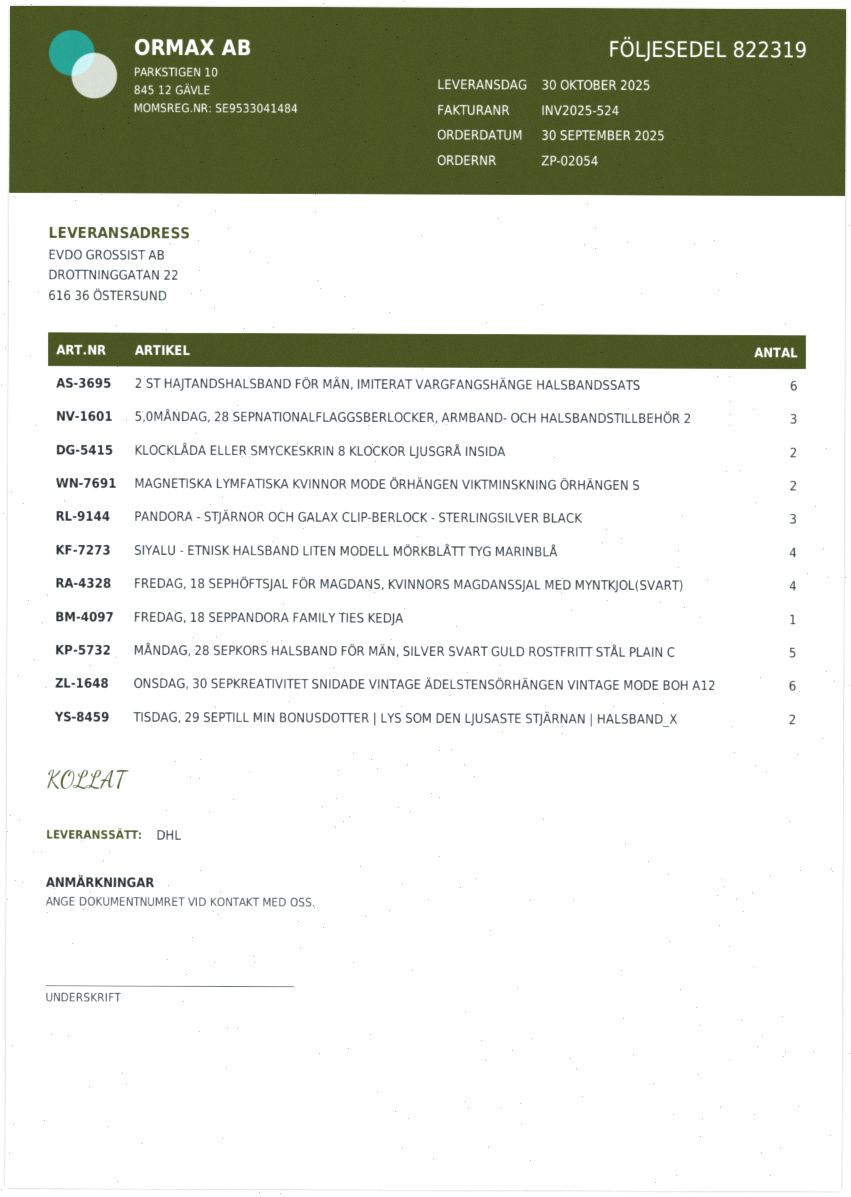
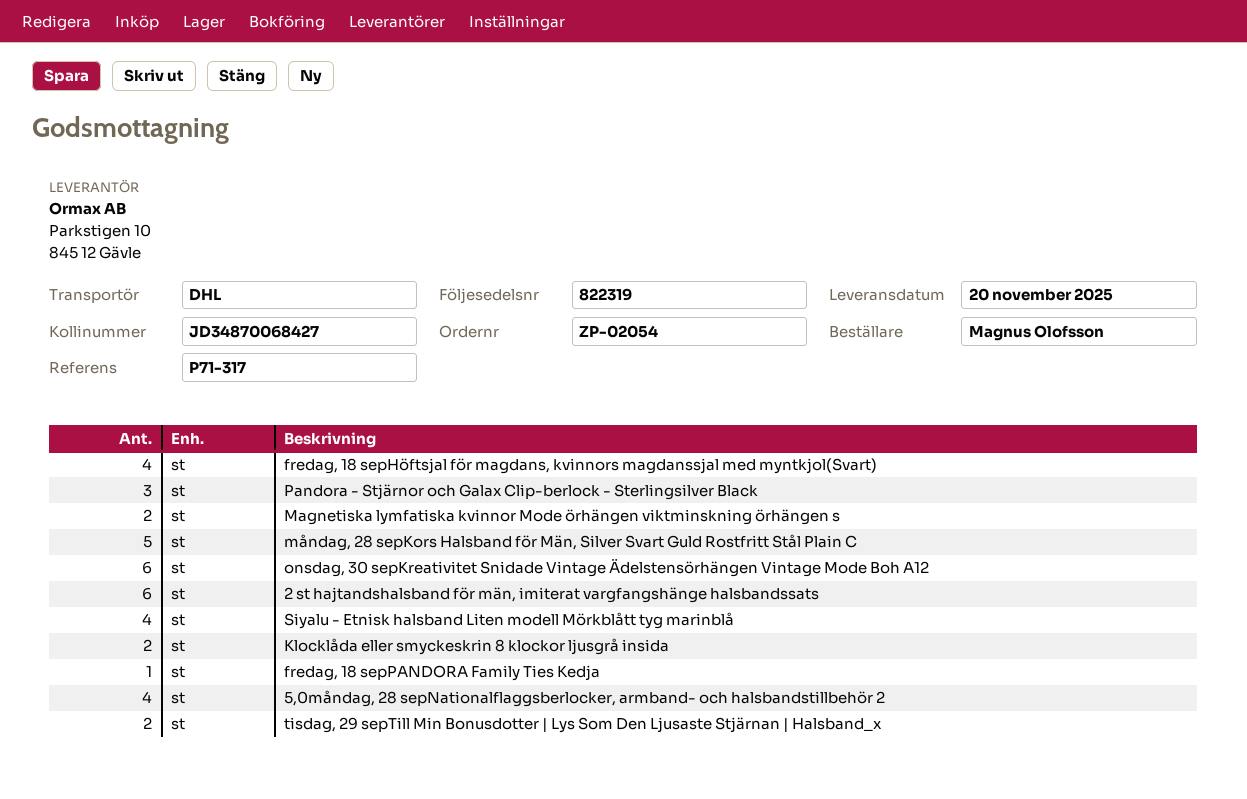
delivery date: 2025-10-30 -> 2025-11-20
5,0MÅNDAG, 28 SEPNATIONALFLAGGSBERLOCKER, ARMBAND- OCH HALSBANDSTILLBEHÖR 2: 3 -> 4

